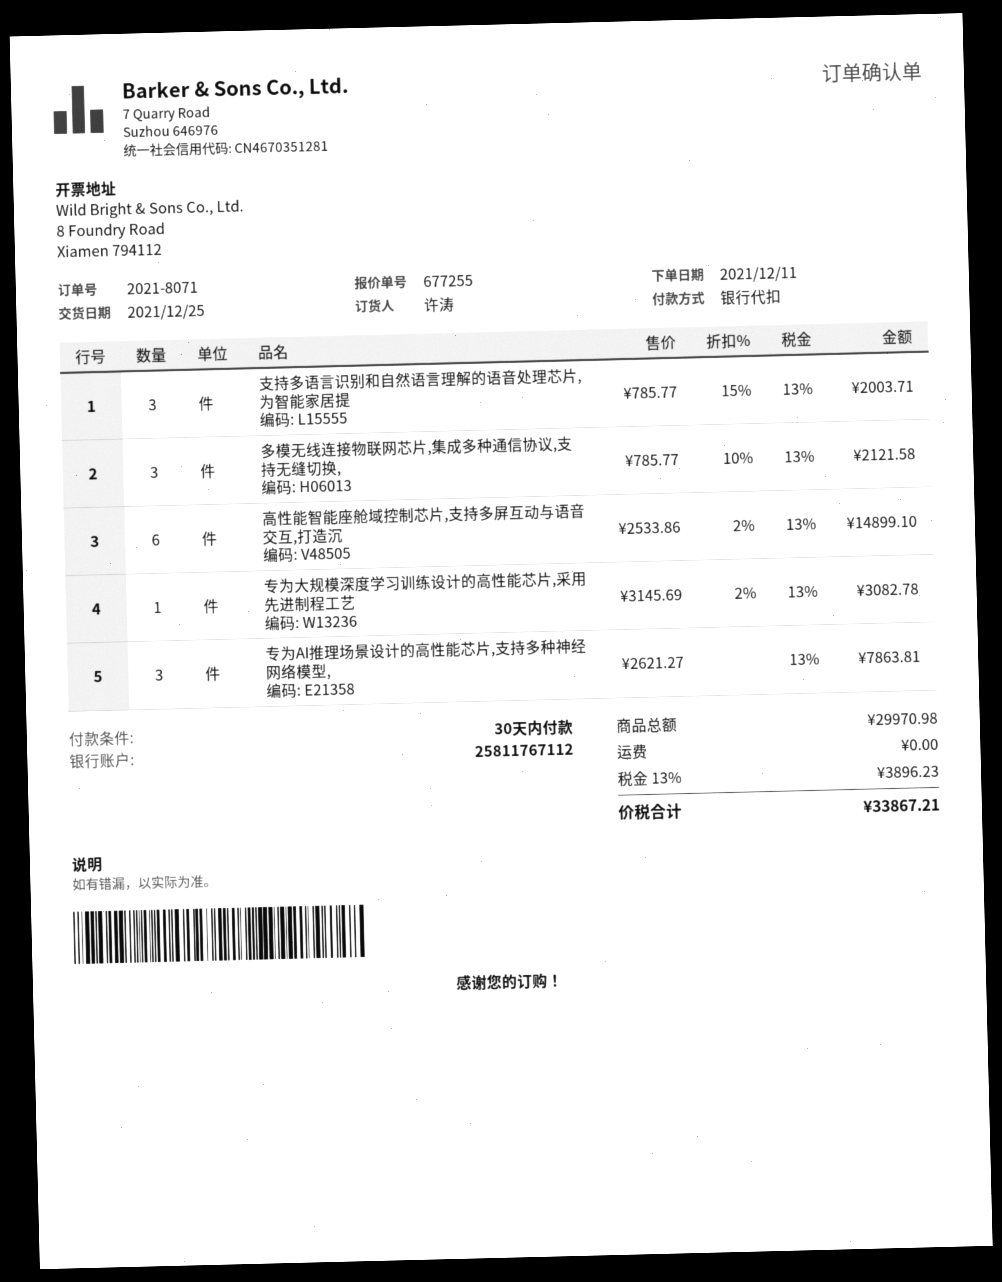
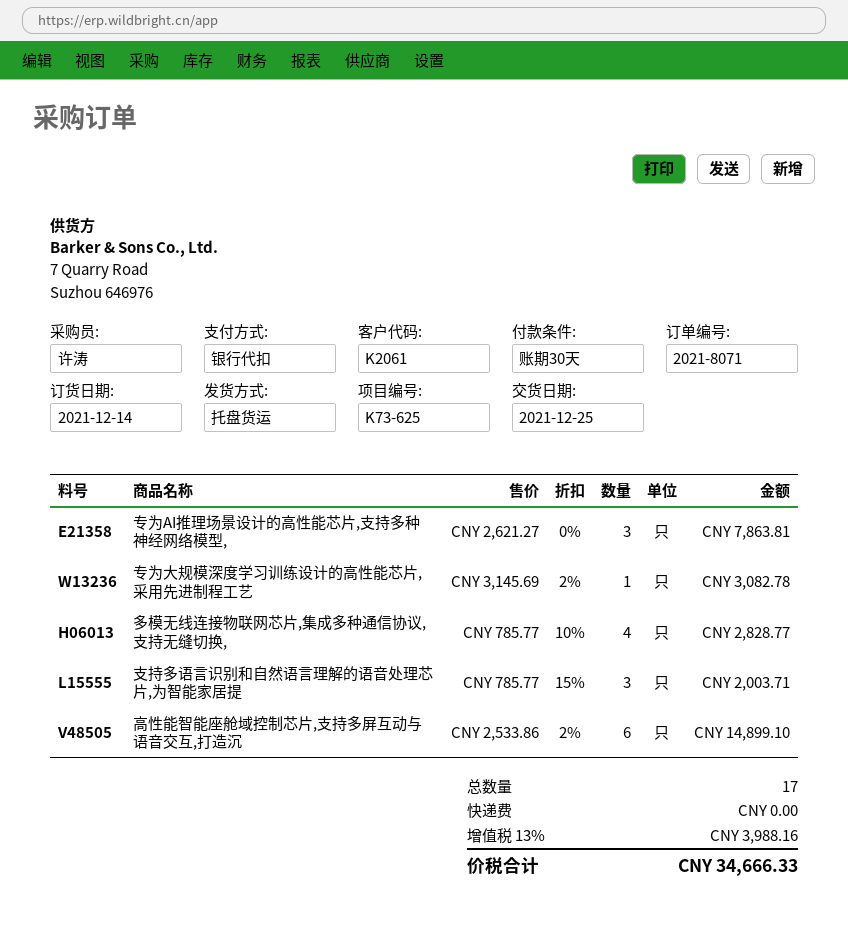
order date: 2021-12-11 -> 2021-12-14
多模无线连接物联网芯片,集成多种通信协议,支持无缝切换,: 3 x 785.77 - 10% = 2121.58 -> 4 x 785.77 - 10% = 2828.77
tax: 13% = 3896.23 -> 13% = 3988.16
total: 33867.21 -> 34666.33

